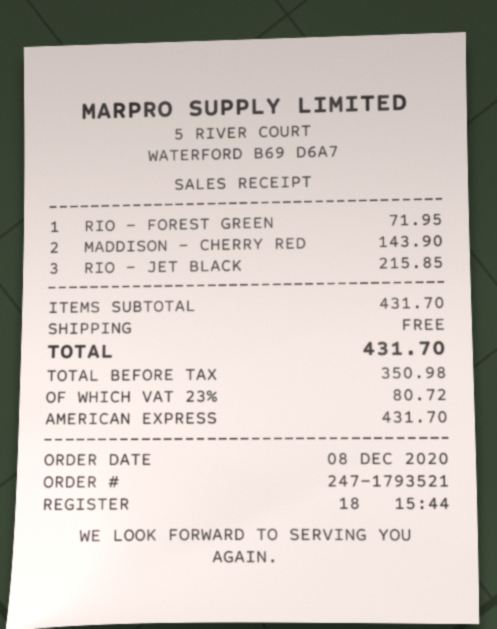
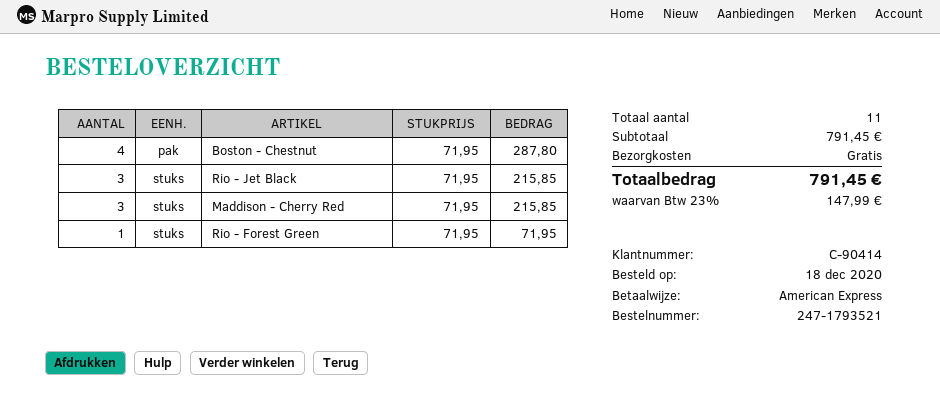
order date: 2020-12-08 -> 2020-12-18
MADDISON - CHERRY RED: 2 for 143.90 -> 3 for 215.85
Boston - Chestnut: none -> 4 for 287.80
subtotal: 431.70 -> 791.45
tax: 23% = 80.72 -> 23% = 147.99
total: 431.70 -> 791.45

